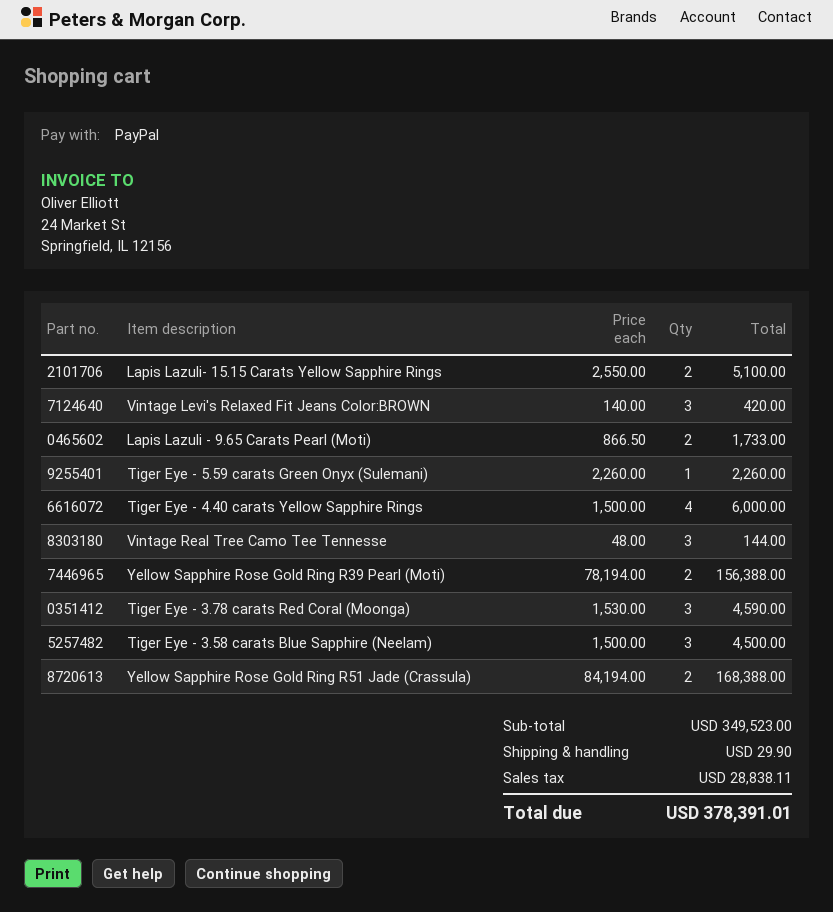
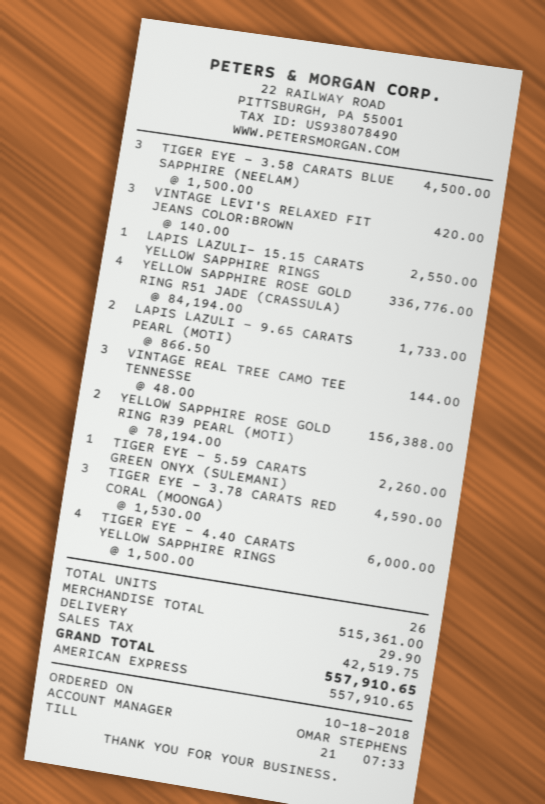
payment method: PayPal -> American Express
Lapis Lazuli- 15.15 Carats Yellow Sapphire Rings: 2 x 2550.00 = 5100.00 -> 1 x 2550.00 = 2550.00
Yellow Sapphire Rose Gold Ring R51 Jade (Crassula): 2 x 84194.00 = 168388.00 -> 4 x 84194.00 = 336776.00
subtotal: 349523.00 -> 515361.00
tax: 28838.11 -> 42519.75
total: 378391.01 -> 557910.65

